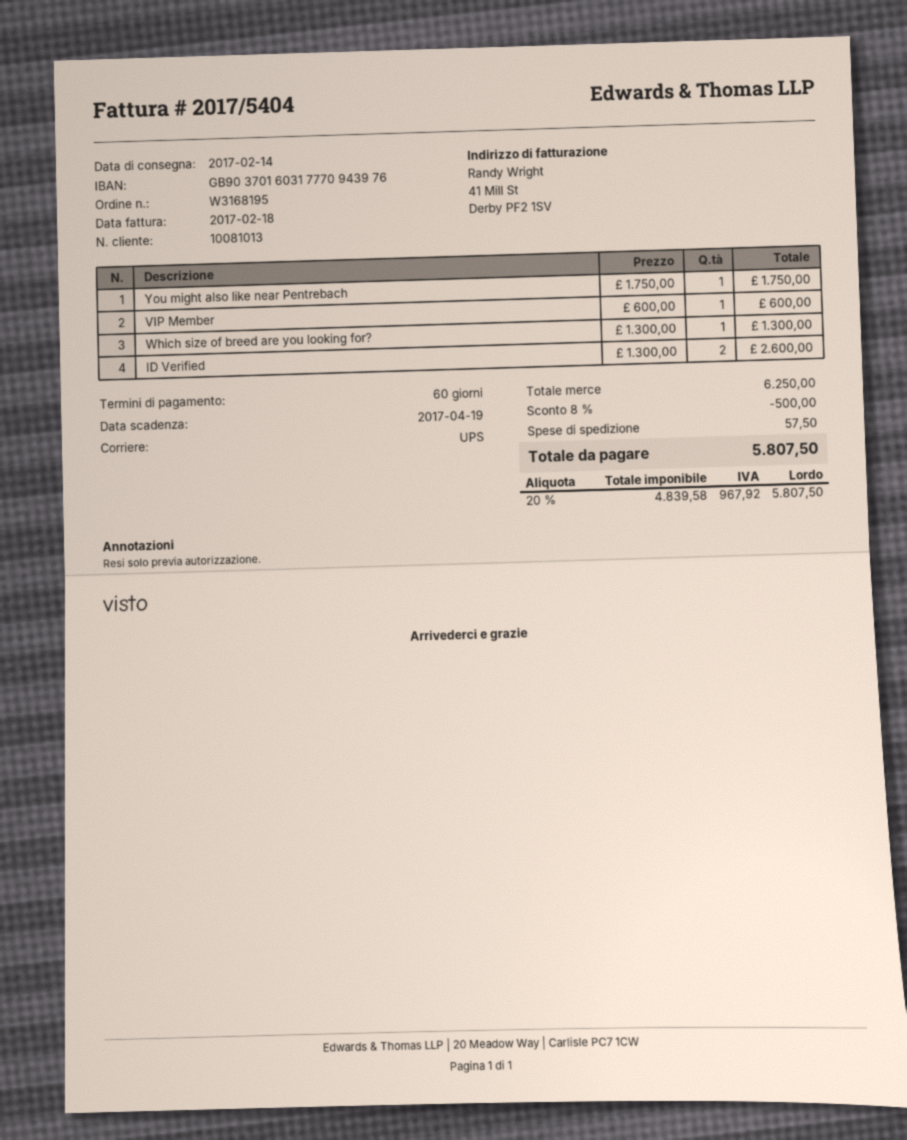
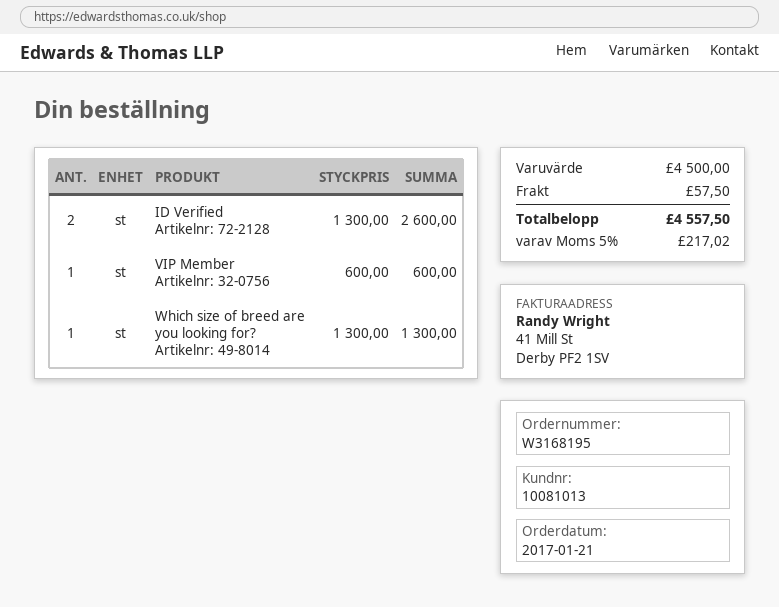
You might also like near Pentrebach: 1 x 1750.00 = 1750.00 -> none
subtotal: 6250.00 -> 4500.00
discount: 8% = 500.00 -> none
tax: 20% = 967.92 -> 5% = 217.02
total: 5807.50 -> 4557.50

